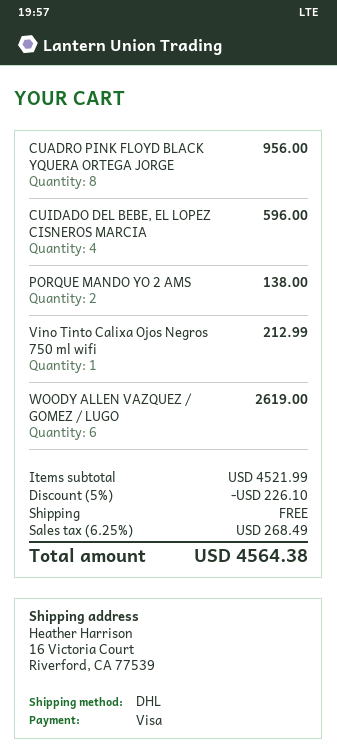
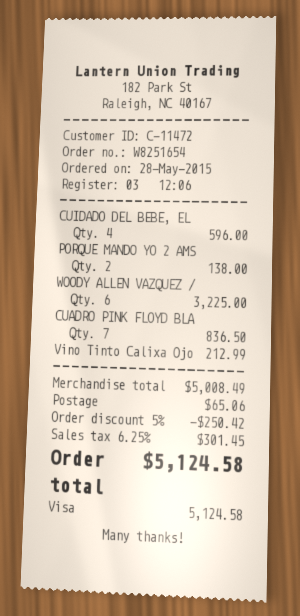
CUADRO PINK FLOYD BLACK YQUERA ORTEGA JORGE: 8 for 956.00 -> 7 for 836.50
WOODY ALLEN VAZQUEZ / GOMEZ / LUGO: 6 for 2619.00 -> 6 for 3225.00
subtotal: 4521.99 -> 5008.49
discount: 5% = 226.10 -> 5% = 250.42
shipping: 0.00 -> 65.06
tax: 6.25% = 268.49 -> 6.25% = 301.45
total: 4564.38 -> 5124.58

